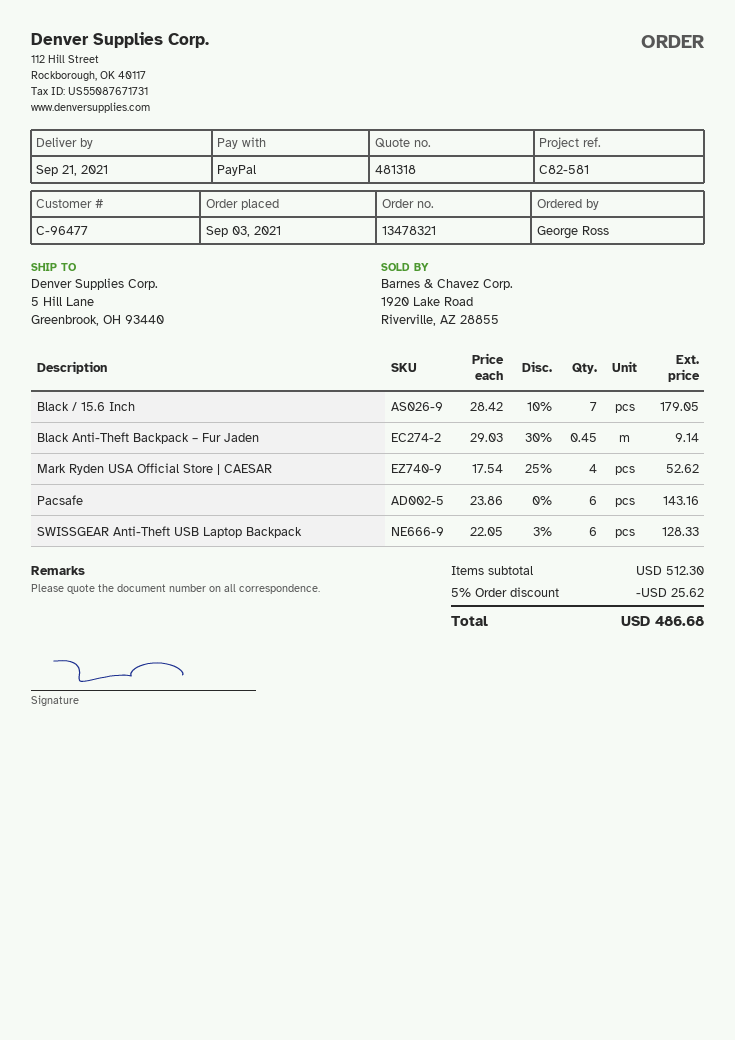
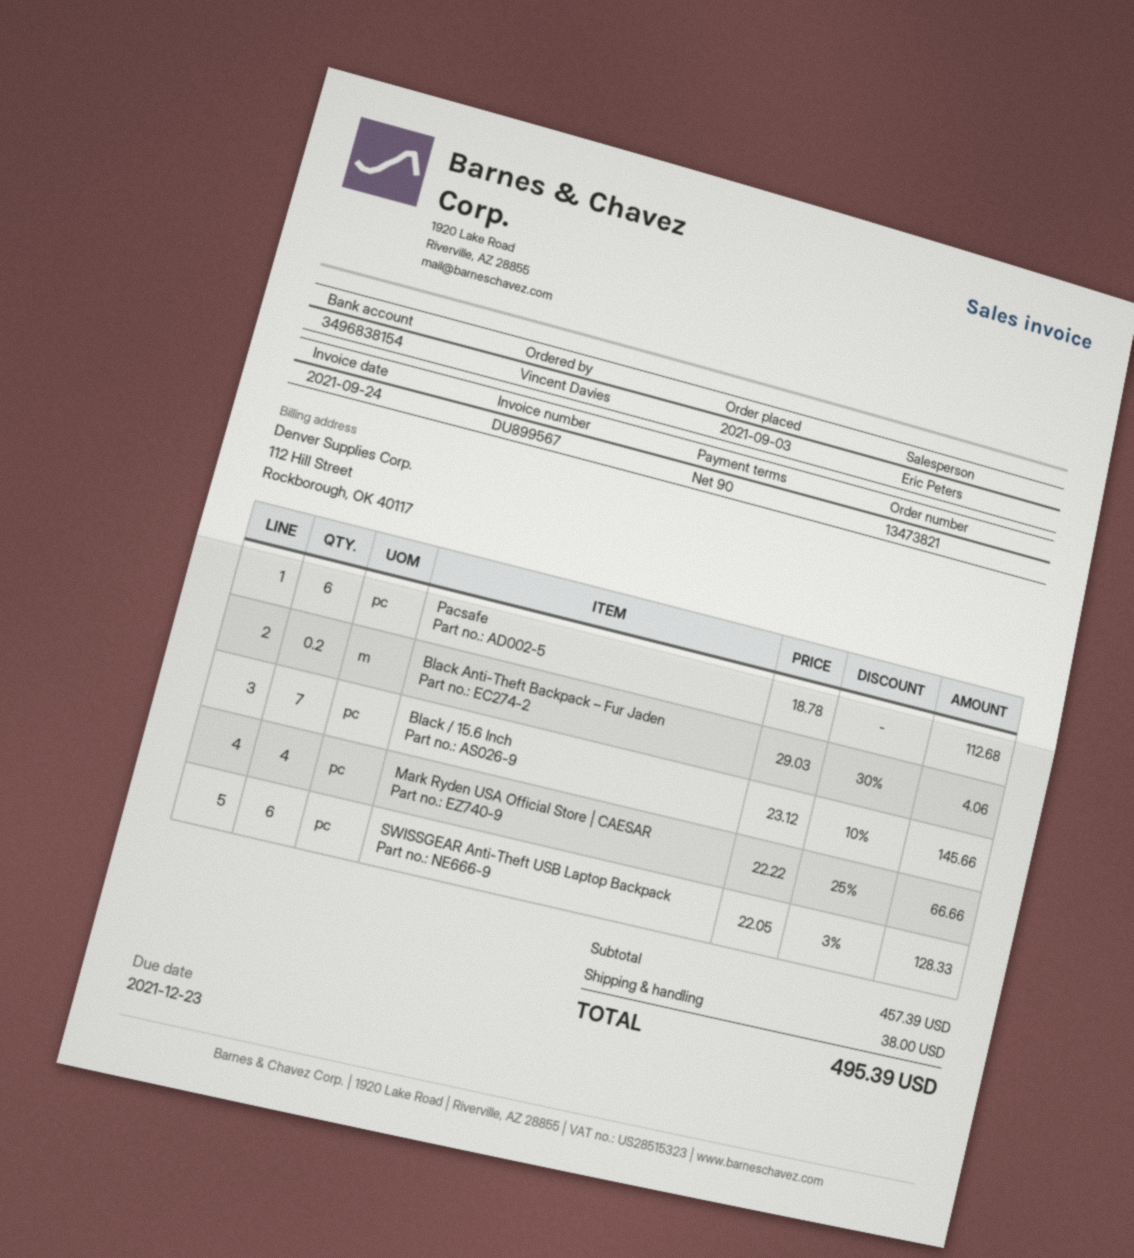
order number: 13478321 -> 13473821
ordered by: George Ross -> Vincent Davies
Black / 15.6 Inch: 7 x 28.42 - 10% = 179.05 -> 7 x 23.12 - 10% = 145.66
Black Anti-Theft Backpack – Fur Jaden: 0.45 x 29.03 - 30% = 9.14 -> 0.2 x 29.03 - 30% = 4.06
Mark Ryden USA Official Store | CAESAR: 4 x 17.54 - 25% = 52.62 -> 4 x 22.22 - 25% = 66.66
Pacsafe: 6 x 23.86 = 143.16 -> 6 x 18.78 = 112.68
subtotal: 512.30 -> 457.39
discount: 5% = 25.62 -> none
shipping: none -> 38.00
total: 486.68 -> 495.39

